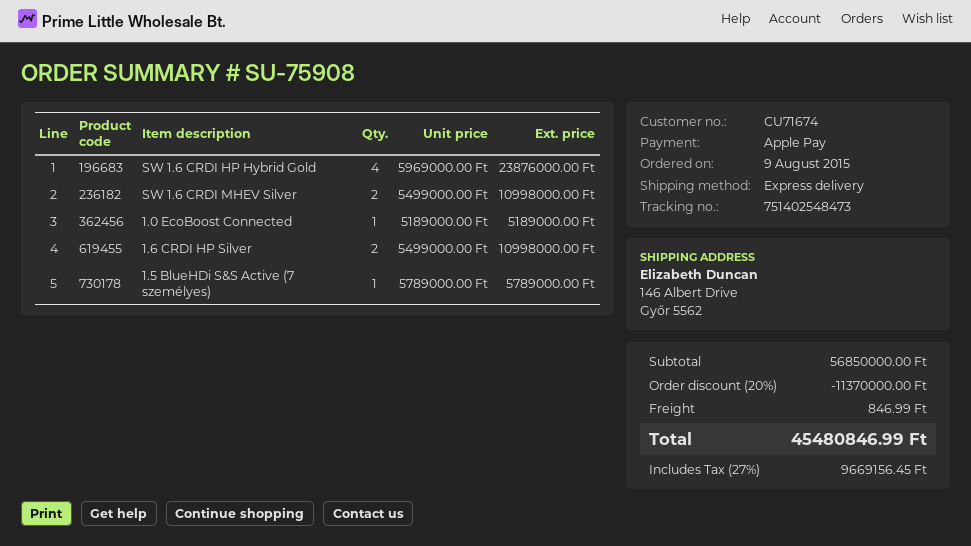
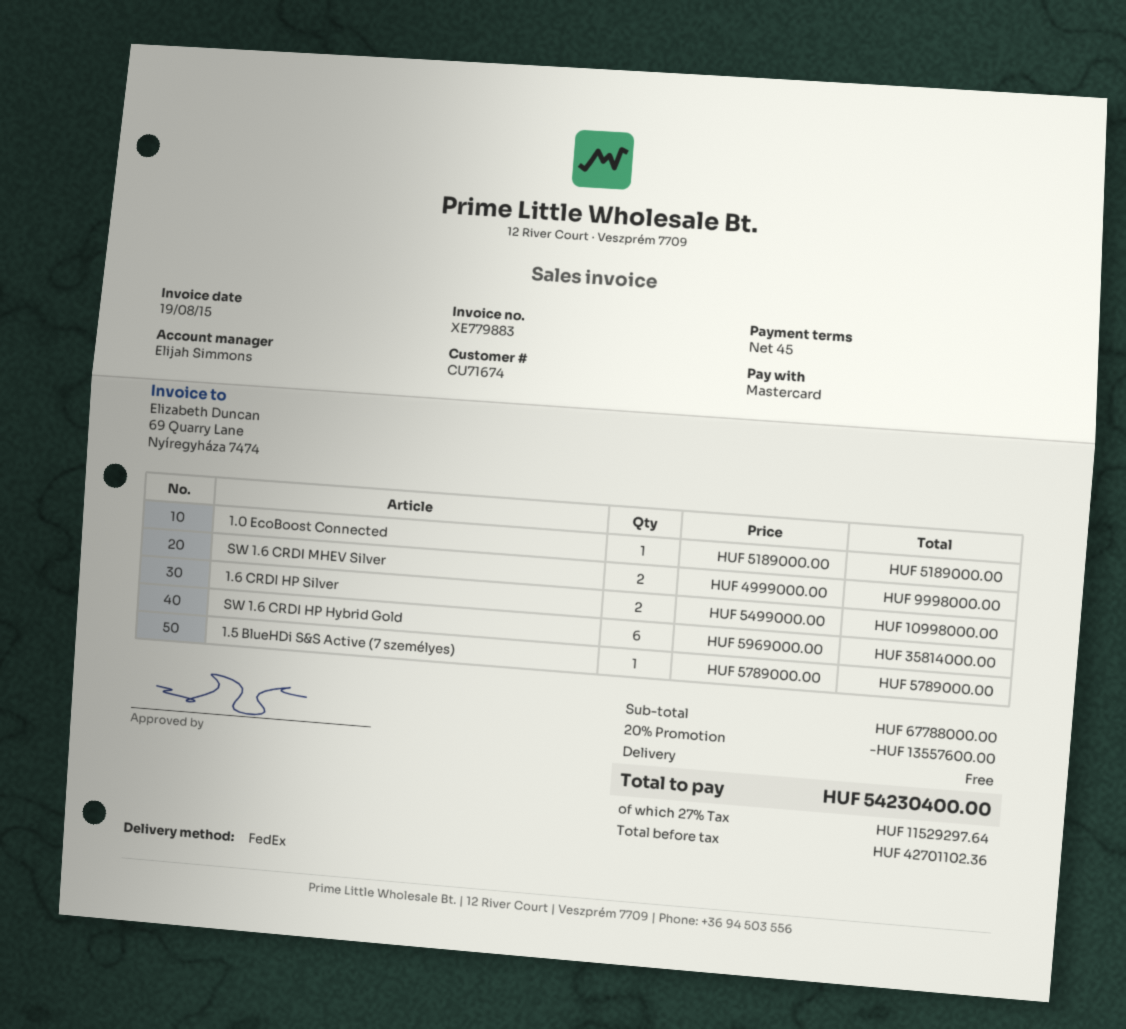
payment method: Apple Pay -> Mastercard
shipping method: express -> FedEx
SW 1.6 CRDI HP Hybrid Gold: 4 x 5969000.00 = 23876000.00 -> 6 x 5969000.00 = 35814000.00
SW 1.6 CRDI MHEV Silver: 2 x 5499000.00 = 10998000.00 -> 2 x 4999000.00 = 9998000.00
subtotal: 56850000.00 -> 67788000.00
discount: 20% = 11370000.00 -> 20% = 13557600.00
shipping: 846.99 -> 0.00
tax: 27% = 9669156.45 -> 27% = 11529297.64
total: 45480846.99 -> 54230400.00

